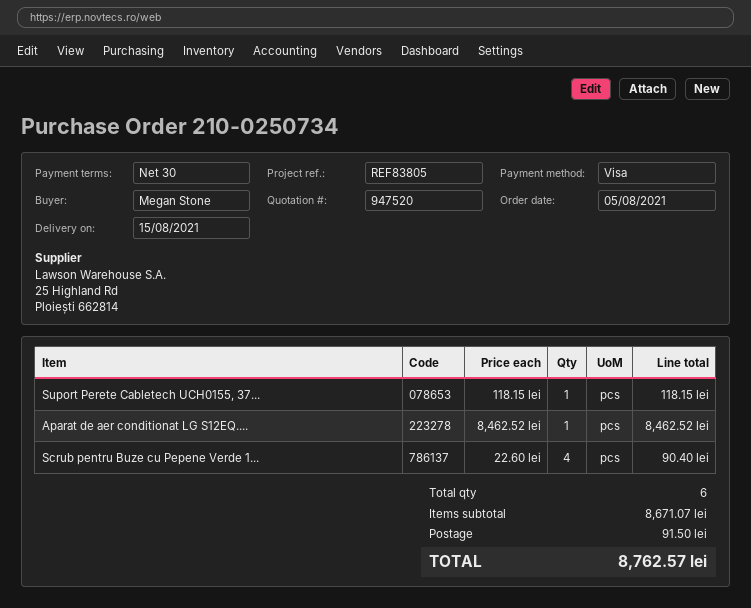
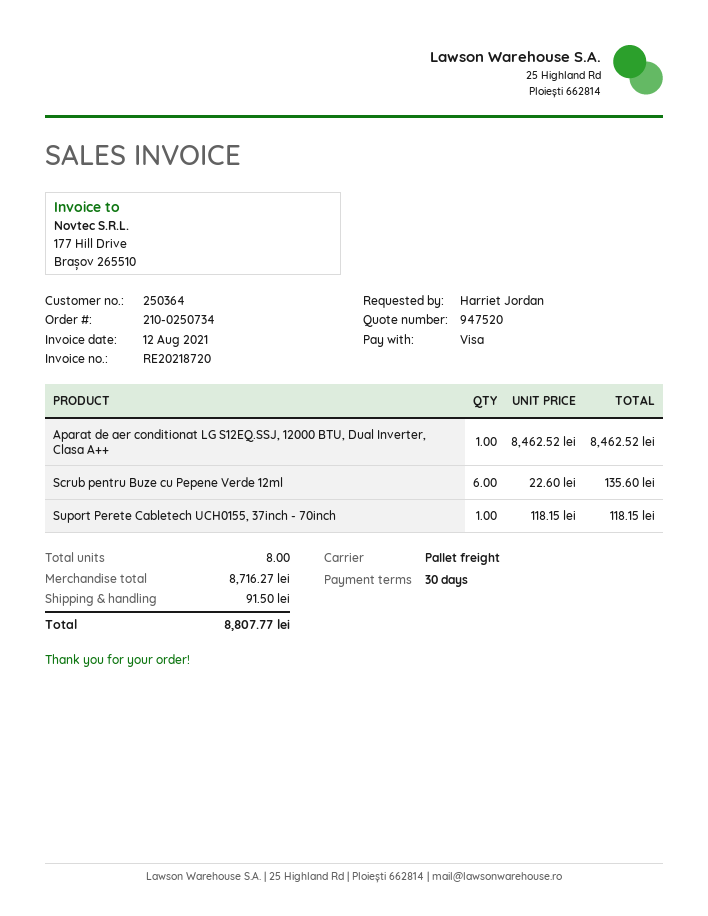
ordered by: Megan Stone -> Harriet Jordan
Scrub pentru Buze cu Pepene Verde 1...: 4 x 22.60 = 90.40 -> 6 x 22.60 = 135.60
total quantity: 6 -> 8
subtotal: 8671.07 -> 8716.27
total: 8762.57 -> 8807.77

